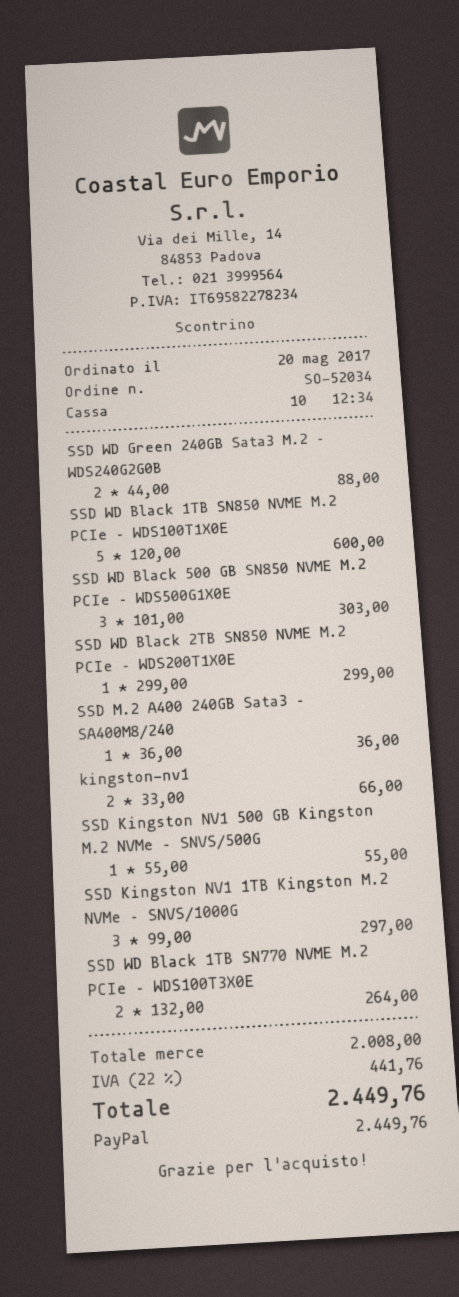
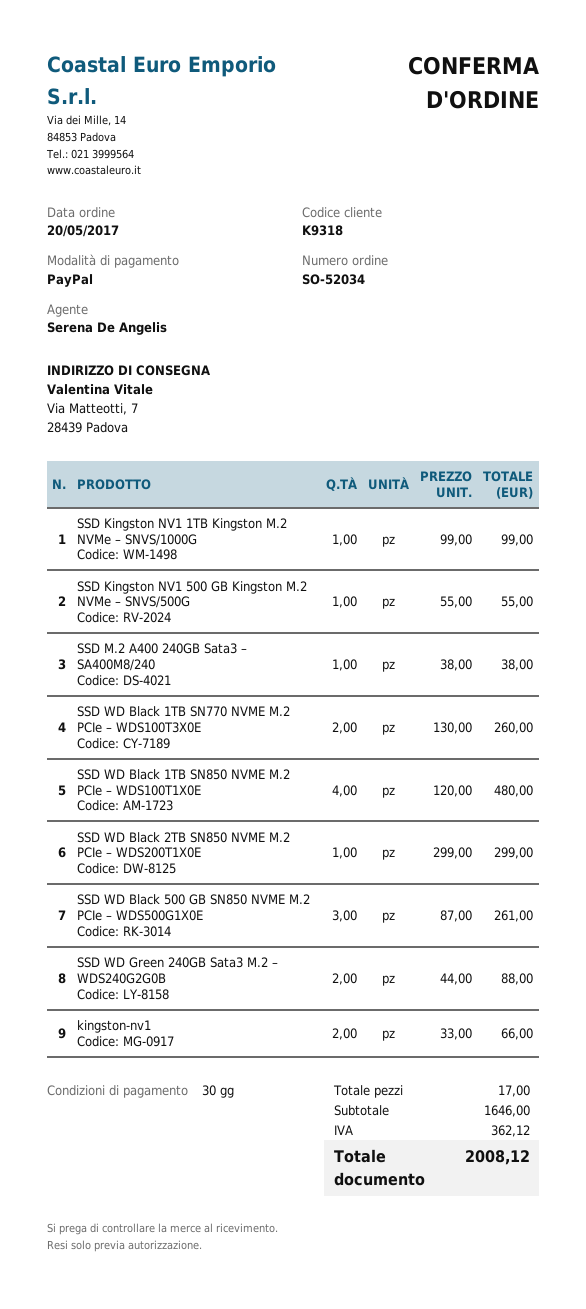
SSD WD Black 1TB SN850 NVME M.2 PCIe – WDS100T1X0E: 5 x 120.00 = 600.00 -> 4 x 120.00 = 480.00
SSD WD Black 500 GB SN850 NVME M.2 PCIe – WDS500G1X0E: 3 x 101.00 = 303.00 -> 3 x 87.00 = 261.00
SSD M.2 A400 240GB Sata3 – SA400M8/240: 1 x 36.00 = 36.00 -> 1 x 38.00 = 38.00
SSD Kingston NV1 1TB Kingston M.2 NVMe – SNVS/1000G: 3 x 99.00 = 297.00 -> 1 x 99.00 = 99.00
SSD WD Black 1TB SN770 NVME M.2 PCIe – WDS100T3X0E: 2 x 132.00 = 264.00 -> 2 x 130.00 = 260.00
subtotal: 2008.00 -> 1646.00
tax: 441.76 -> 362.12
total: 2449.76 -> 2008.12

